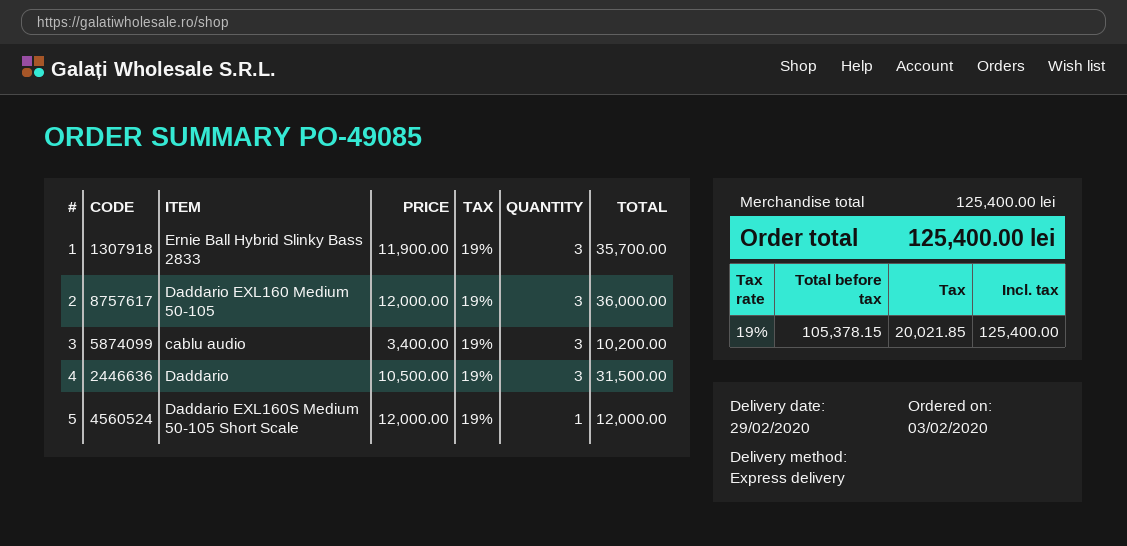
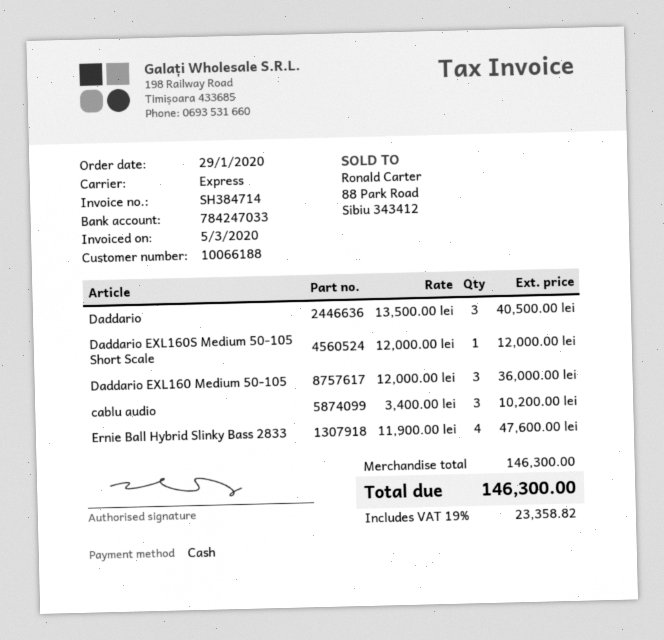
order date: 2020-02-03 -> 2020-01-29
Ernie Ball Hybrid Slinky Bass 2833: 3 x 11900.00 = 35700.00 -> 4 x 11900.00 = 47600.00
Daddario: 3 x 10500.00 = 31500.00 -> 3 x 13500.00 = 40500.00
subtotal: 125400.00 -> 146300.00
tax: 19% = 20021.85 -> 19% = 23358.82
total: 125400.00 -> 146300.00

